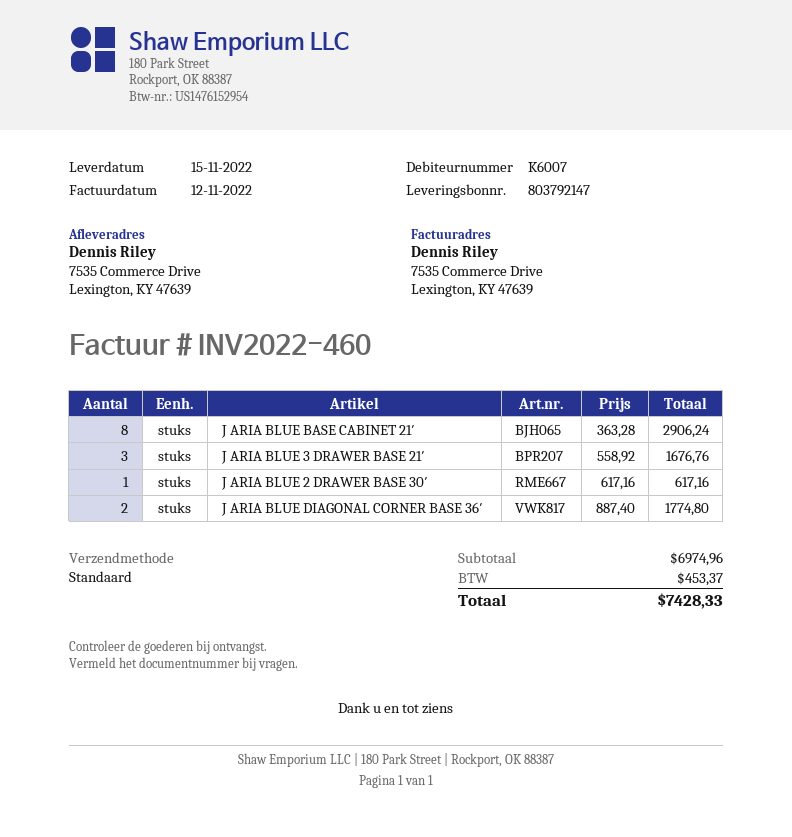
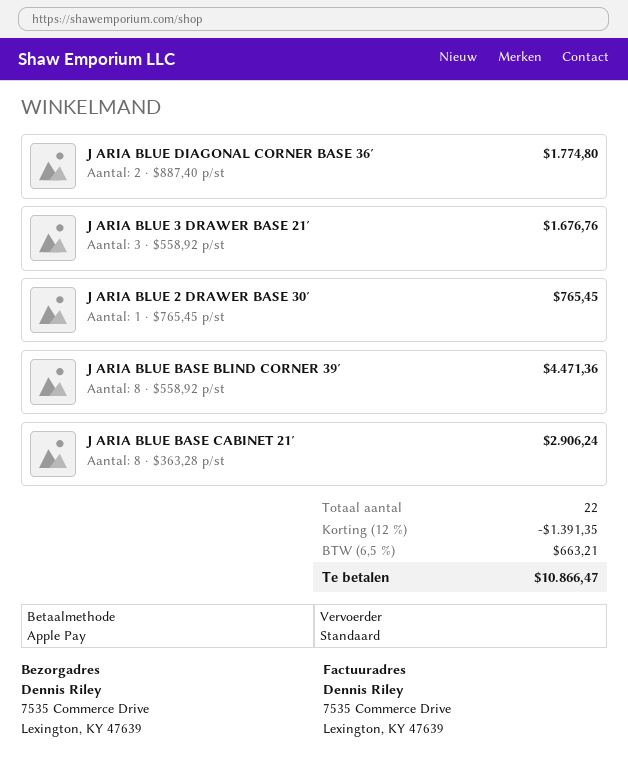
J ARIA BLUE 2 DRAWER BASE 30′: 1 x 617.16 = 617.16 -> 1 x 765.45 = 765.45
J ARIA BLUE BASE BLIND CORNER 39′: none -> 8 x 558.92 = 4471.36
discount: none -> 12% = 1391.35
tax: 453.37 -> 663.21
total: 7428.33 -> 10866.47

